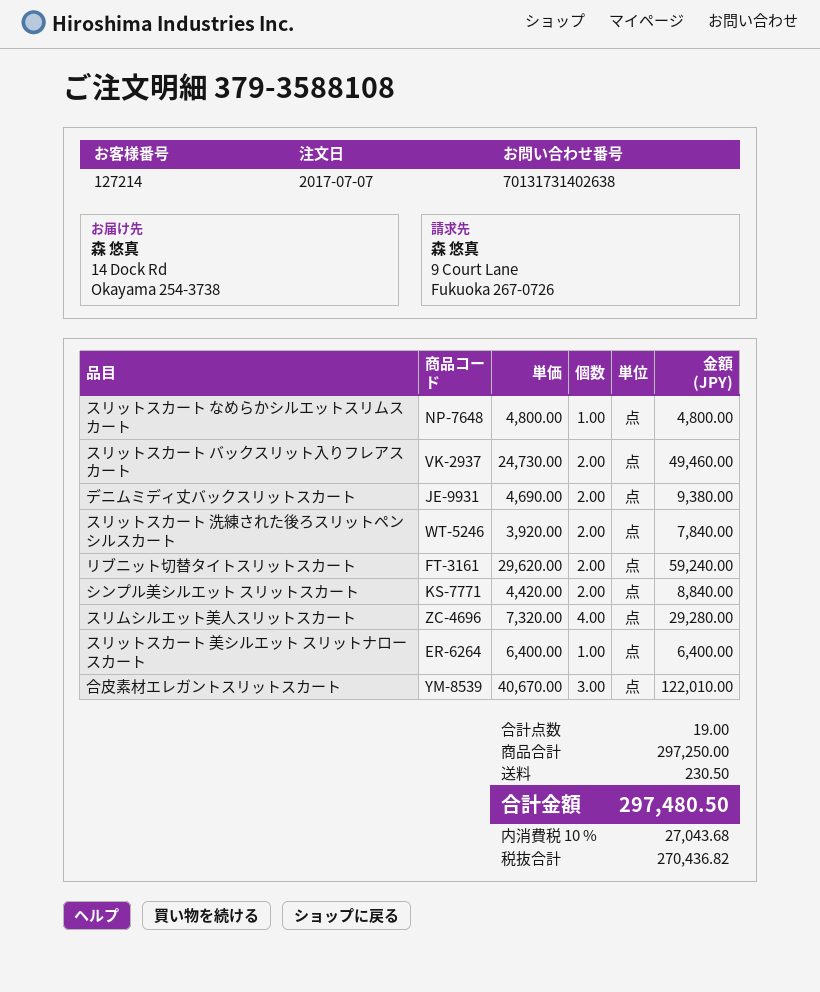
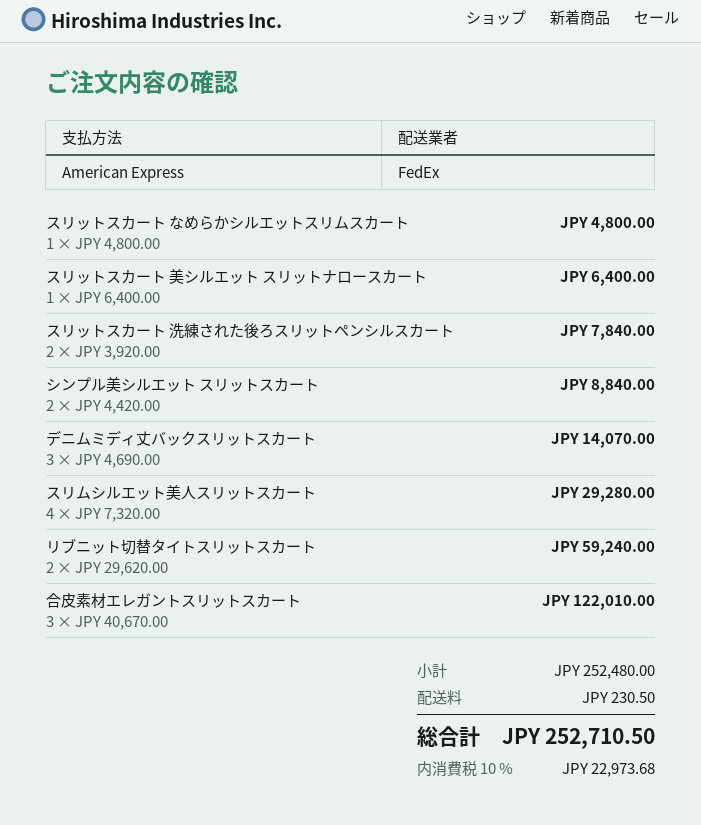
スリットスカート バックスリット入りフレアスカート: 2 x 24730.00 = 49460.00 -> none
デニムミディ丈バックスリットスカート: 2 x 4690.00 = 9380.00 -> 3 x 4690.00 = 14070.00
subtotal: 297250.00 -> 252480.00
tax: 10% = 27043.68 -> 10% = 22973.68
total: 297480.50 -> 252710.50

